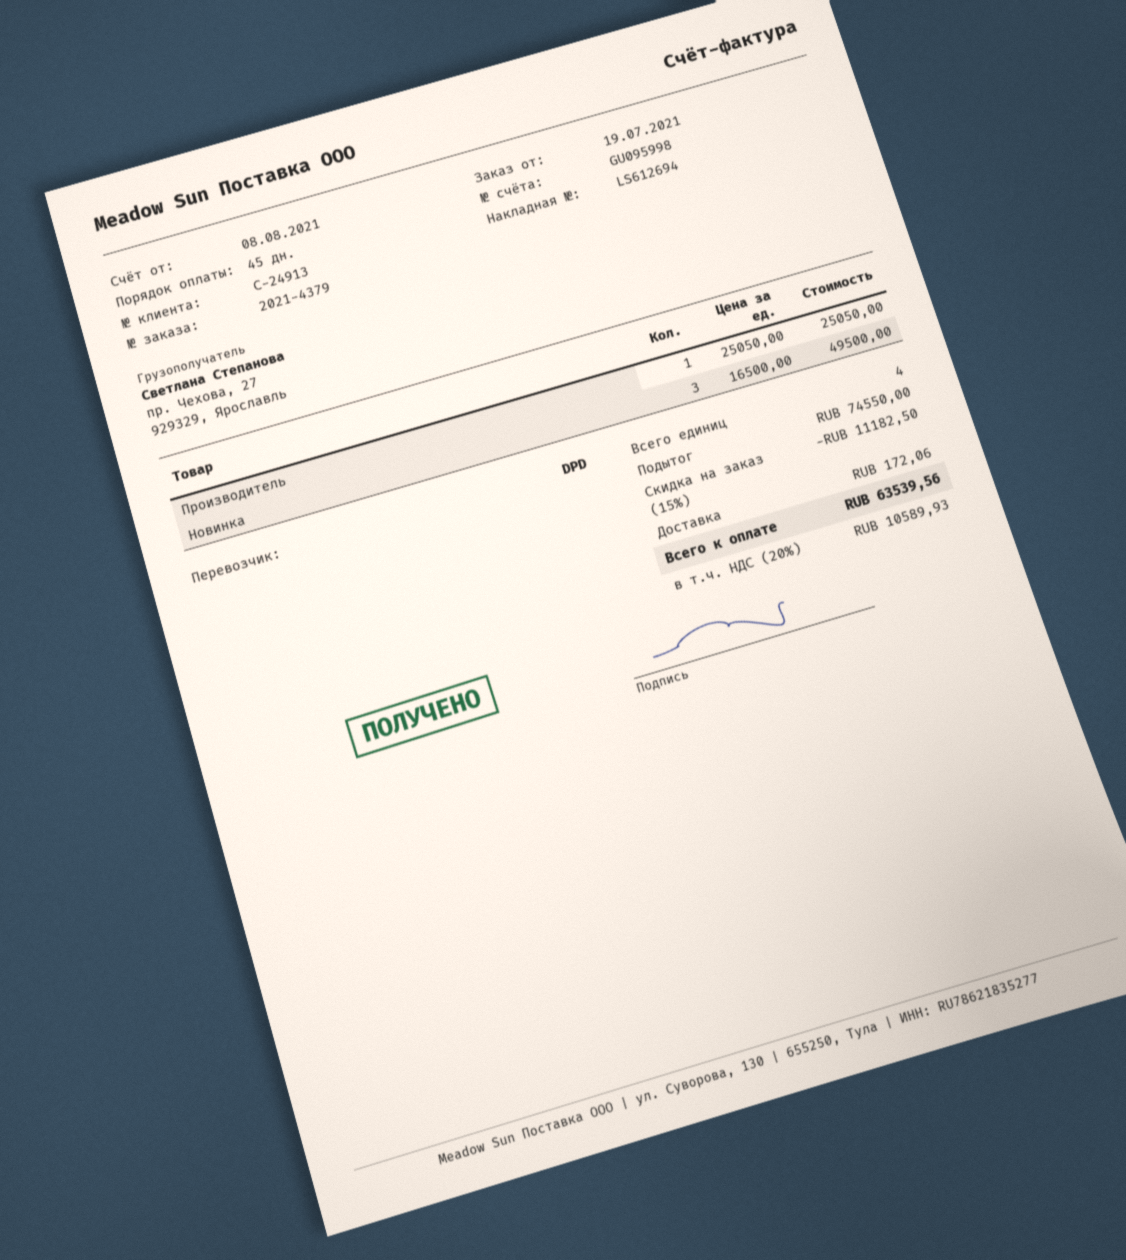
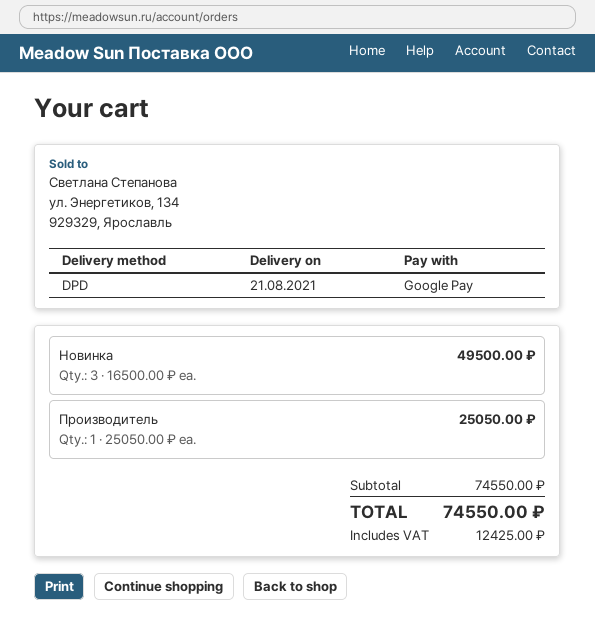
discount: 15% = 11182.50 -> none
shipping: 172.06 -> none
tax: 10589.93 -> 12425.00
total: 63539.56 -> 74550.00

